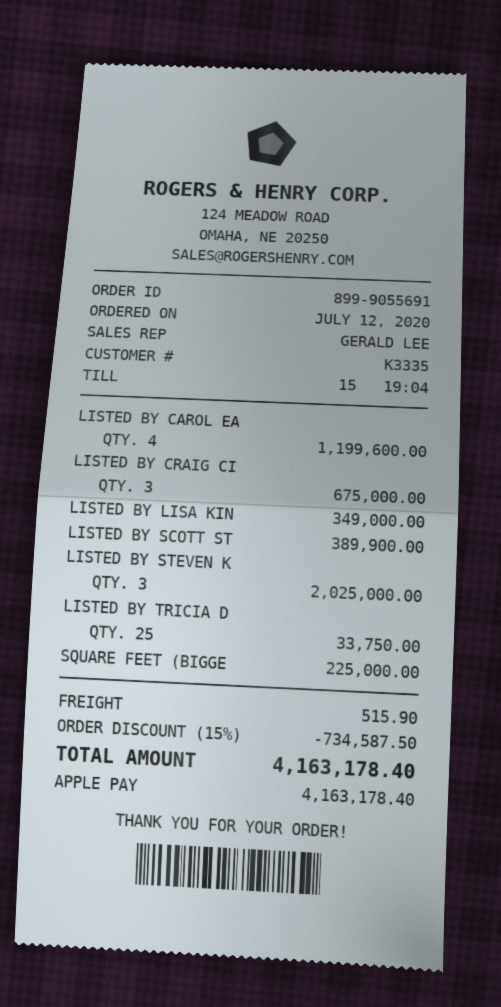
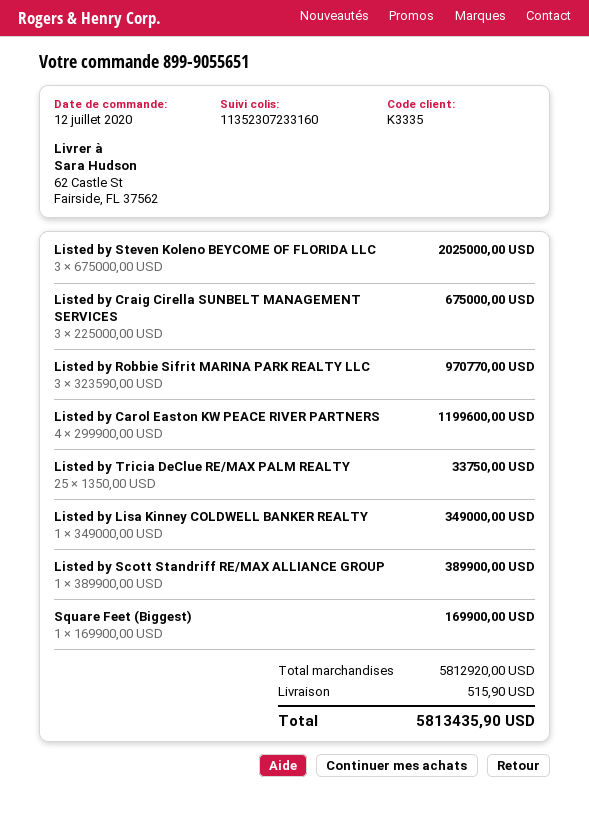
order number: 899-9055691 -> 899-9055651
SQUARE FEET (BIGGE: 1 for 225000.00 -> 1 for 169900.00
Listed by Robbie Sifrit MARINA PARK REALTY LLC: none -> 3 for 970770.00
discount: 15% = 734587.50 -> none
total: 4163178.40 -> 5813435.90

